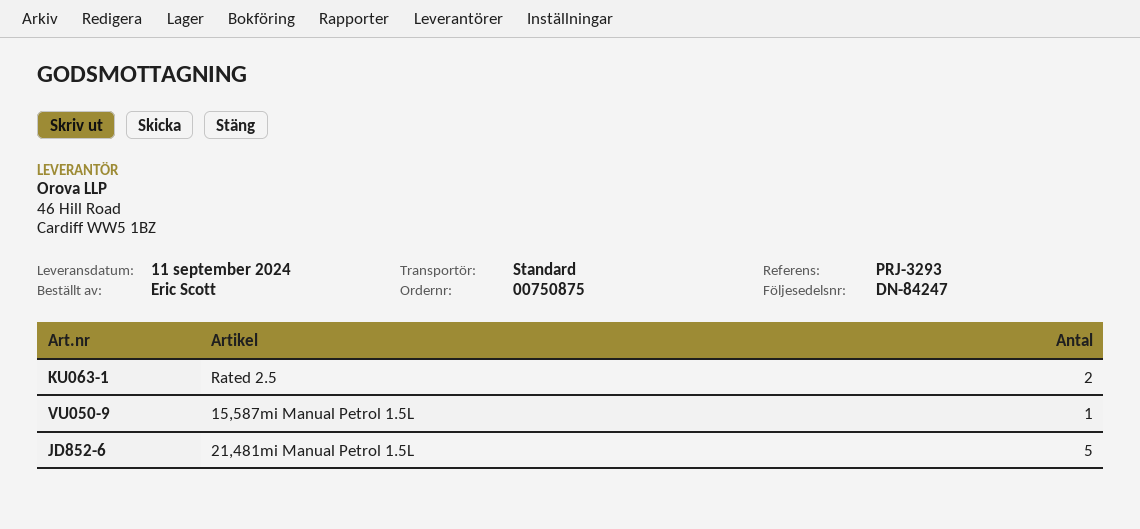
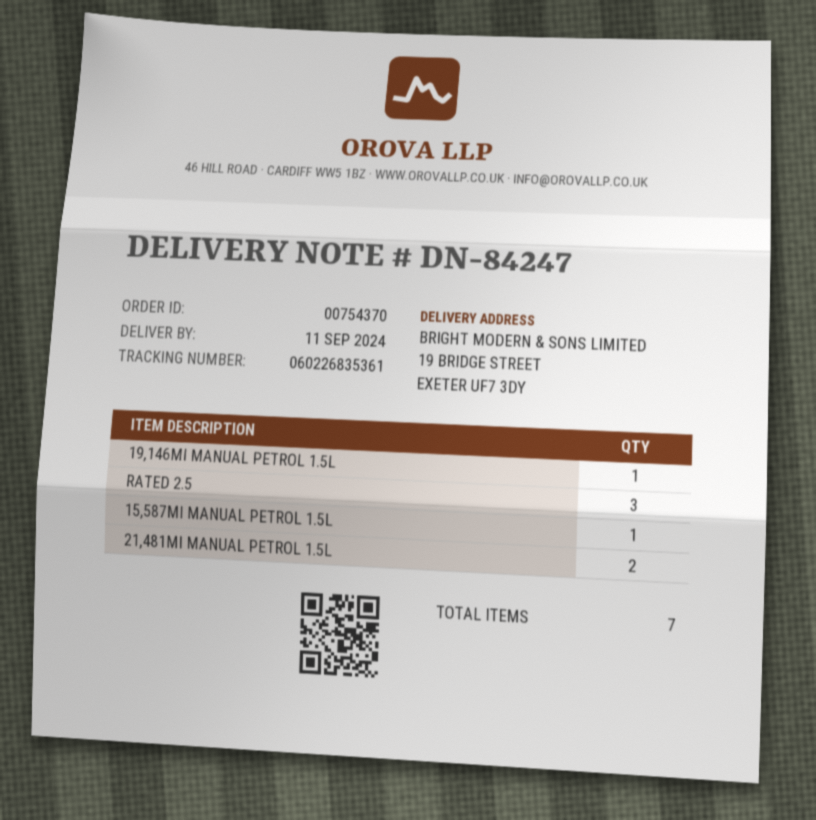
order number: 00750875 -> 00754370
Rated 2.5: 2 -> 3
21,481mi Manual Petrol 1.5L: 5 -> 2
19,146MI MANUAL PETROL 1.5L: none -> 1

